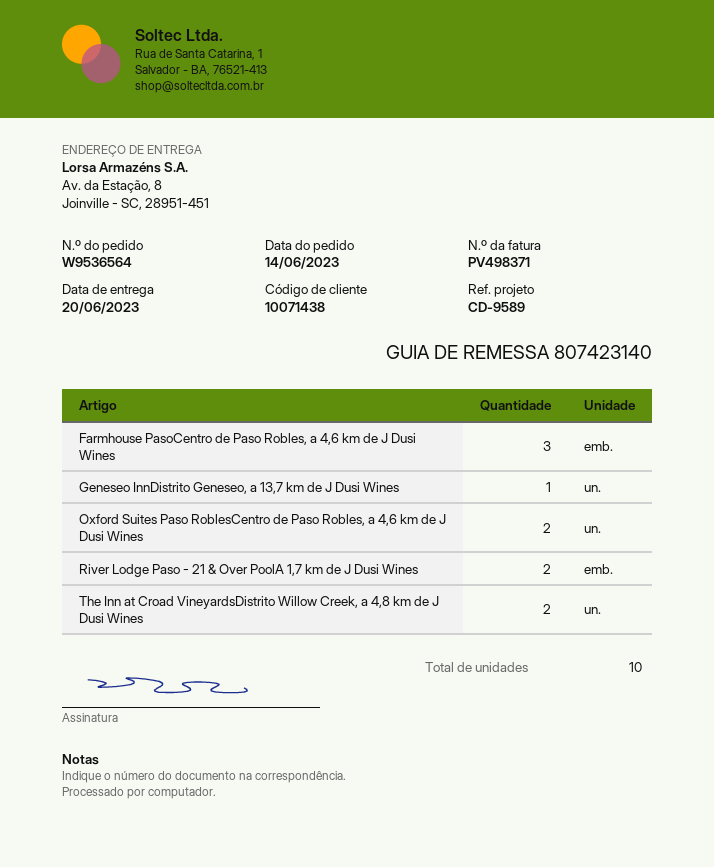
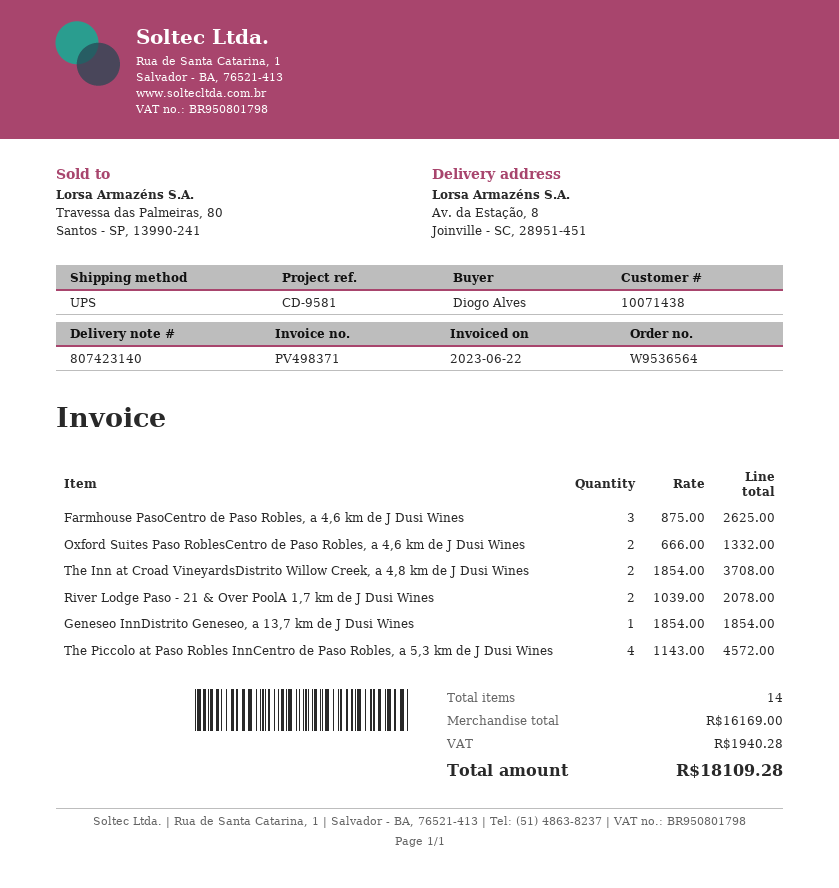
reference: CD-9589 -> CD-9581
The Piccolo at Paso Robles InnCentro de Paso Robles, a 5,3 km de J Dusi Wines: none -> 4
total quantity: 10 -> 14

